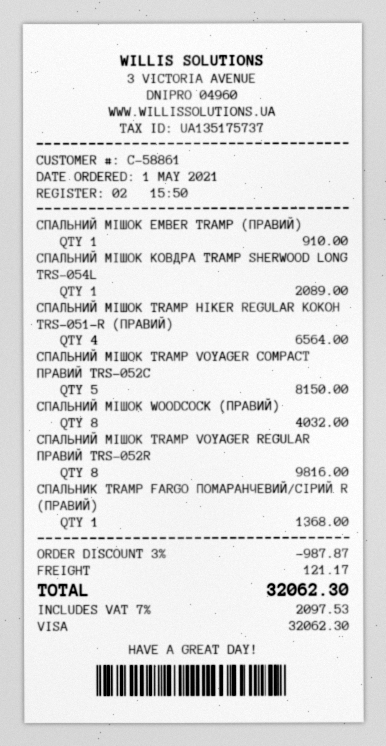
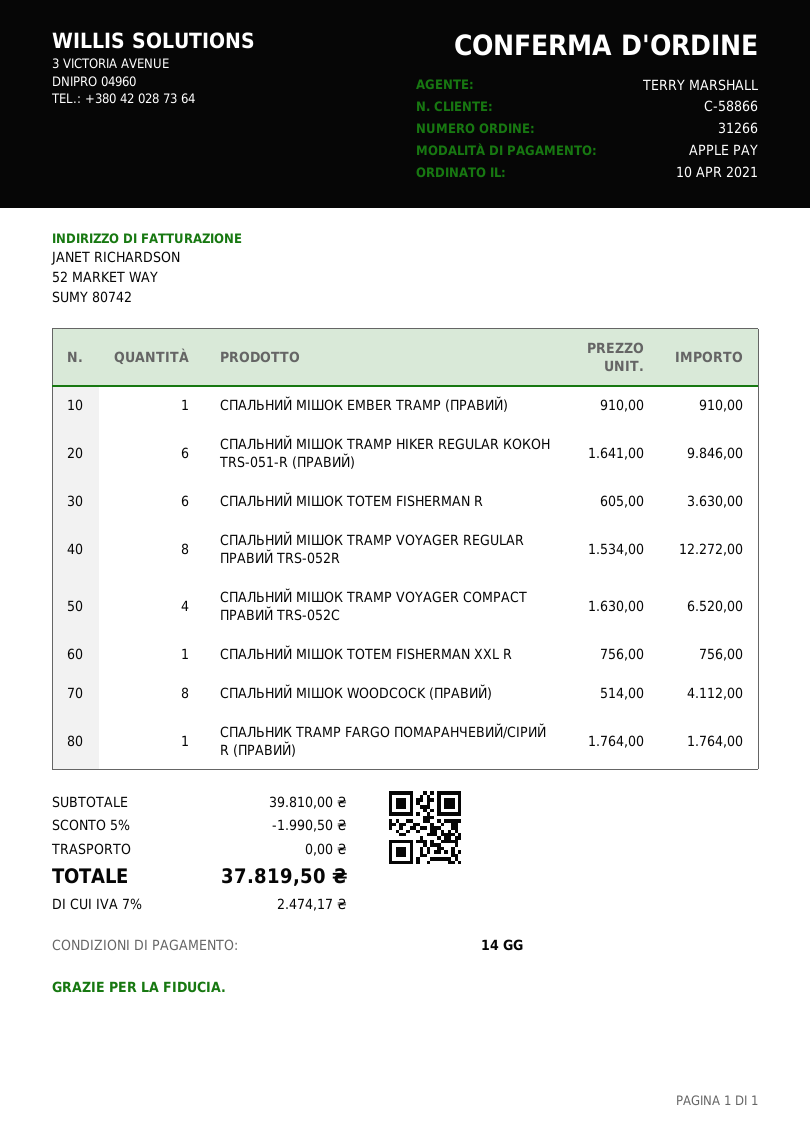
order date: 2021-05-01 -> 2021-04-10
customer number: C-58861 -> C-58866
payment method: Visa -> Apple Pay
СПАЛЬНИЙ МІШОК КОВДРА TRAMP SHERWOOD LONG TRS-054L: 1 for 2089.00 -> none
СПАЛЬНИЙ МІШОК TRAMP HIKER REGULAR КОКОН TRS-051-R (ПРАВИЙ): 4 for 6564.00 -> 6 for 9846.00
СПАЛЬНИЙ МІШОК TRAMP VOYAGER COMPACT ПРАВИЙ TRS-052С: 5 for 8150.00 -> 4 for 6520.00
СПАЛЬНИЙ МІШОК WOODCOCK (ПРАВИЙ): 8 for 4032.00 -> 8 for 4112.00
СПАЛЬНИЙ МІШОК TRAMP VOYAGER REGULAR ПРАВИЙ TRS-052R: 8 for 9816.00 -> 8 for 12272.00
СПАЛЬНИК TRAMP FARGO ПОМАРАНЧЕВИЙ/СІРИЙ R (ПРАВИЙ): 1 for 1368.00 -> 1 for 1764.00
СПАЛЬНИЙ МІШОК TOTEM FISHERMAN R: none -> 6 for 3630.00
СПАЛЬНИЙ МІШОК TOTEM FISHERMAN XXL R: none -> 1 for 756.00
discount: 3% = 987.87 -> 5% = 1990.50
shipping: 121.17 -> 0.00
tax: 7% = 2097.53 -> 7% = 2474.17
total: 32062.30 -> 37819.50

